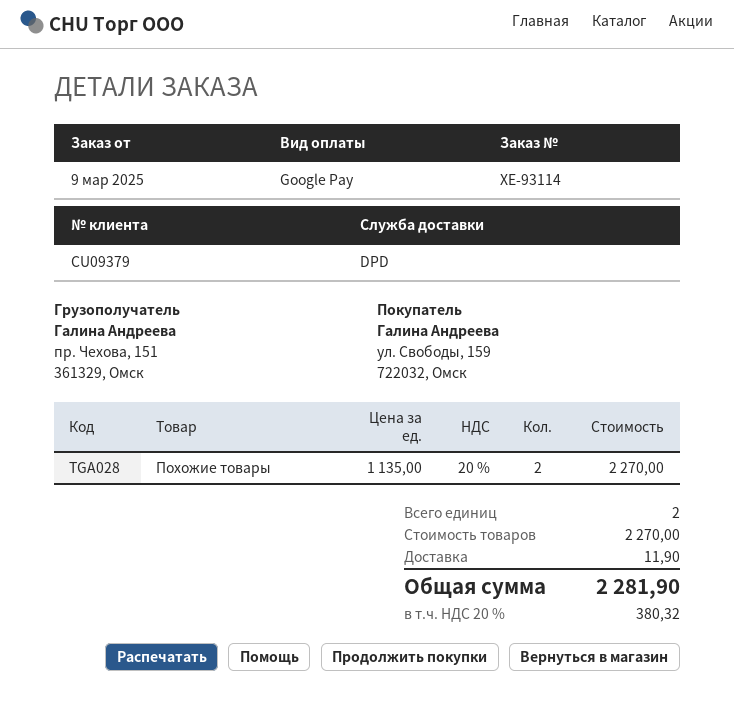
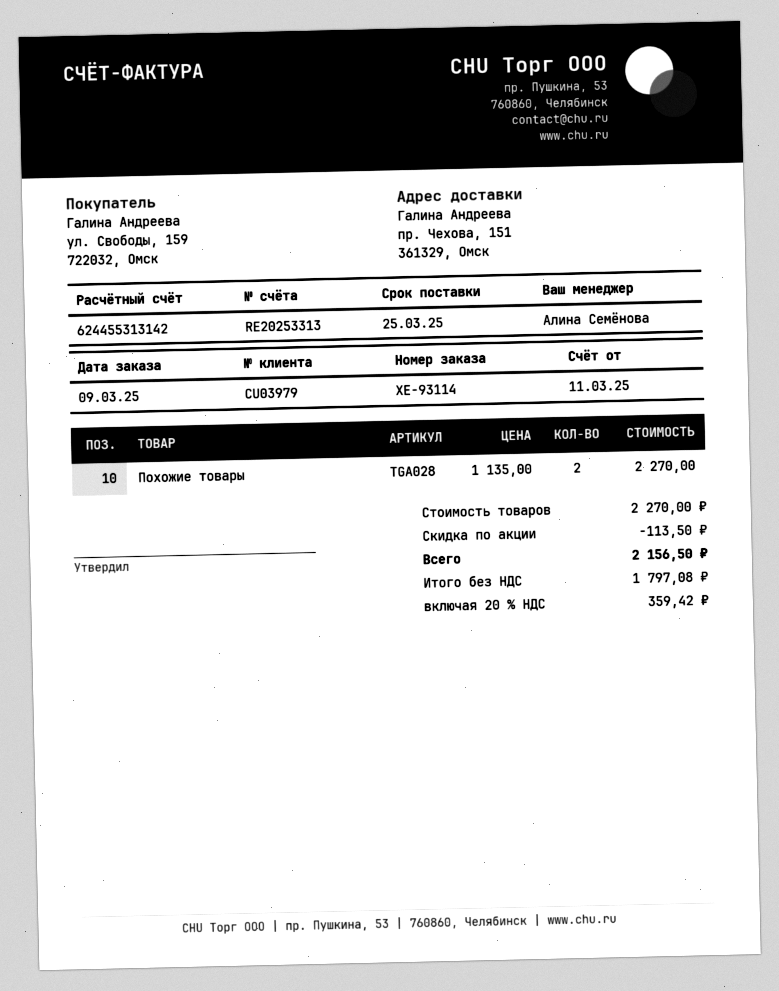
customer number: CU09379 -> CU03979
discount: none -> 113.50
shipping: 11.90 -> none
tax: 20% = 380.32 -> 20% = 359.42
total: 2281.90 -> 2156.50

